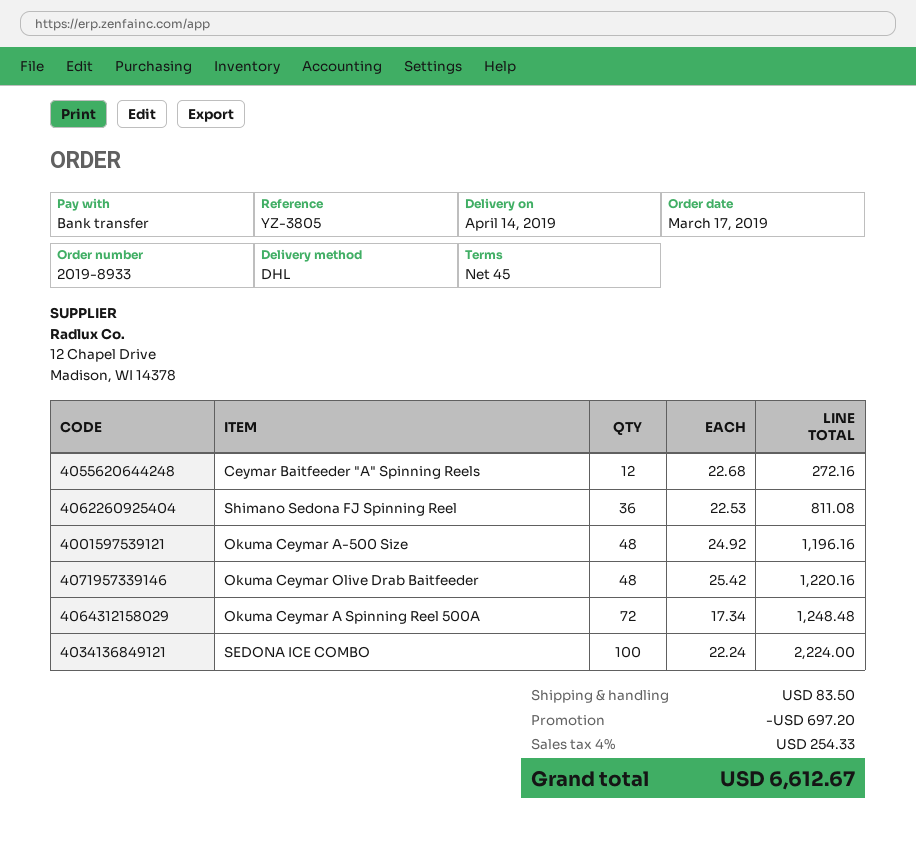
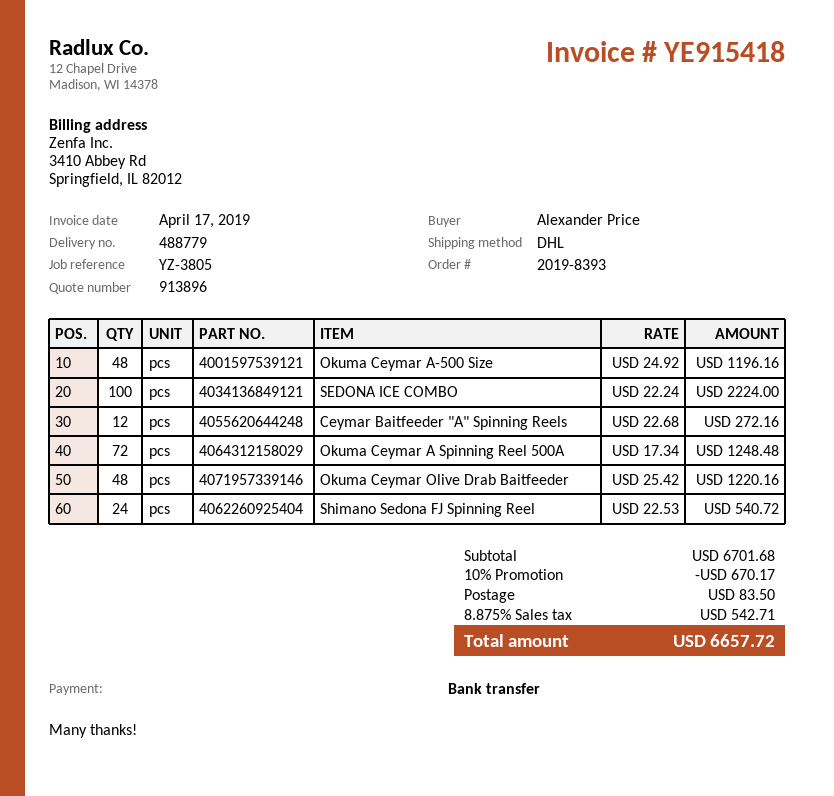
order number: 2019-8933 -> 2019-8393
Shimano Sedona FJ Spinning Reel: 36 x 22.53 = 811.08 -> 24 x 22.53 = 540.72
discount: 697.20 -> 670.17
tax: 4% = 254.33 -> 8.875% = 542.71
total: 6612.67 -> 6657.72

